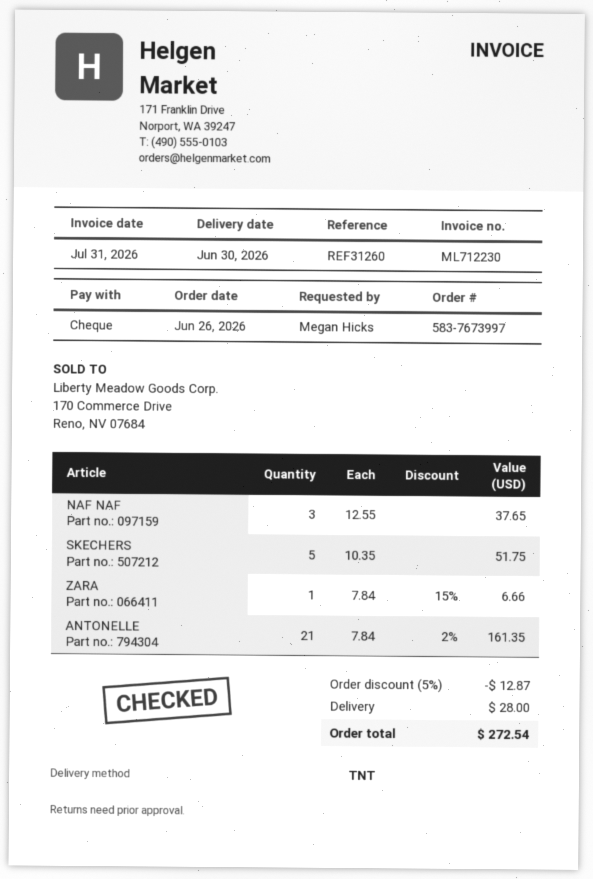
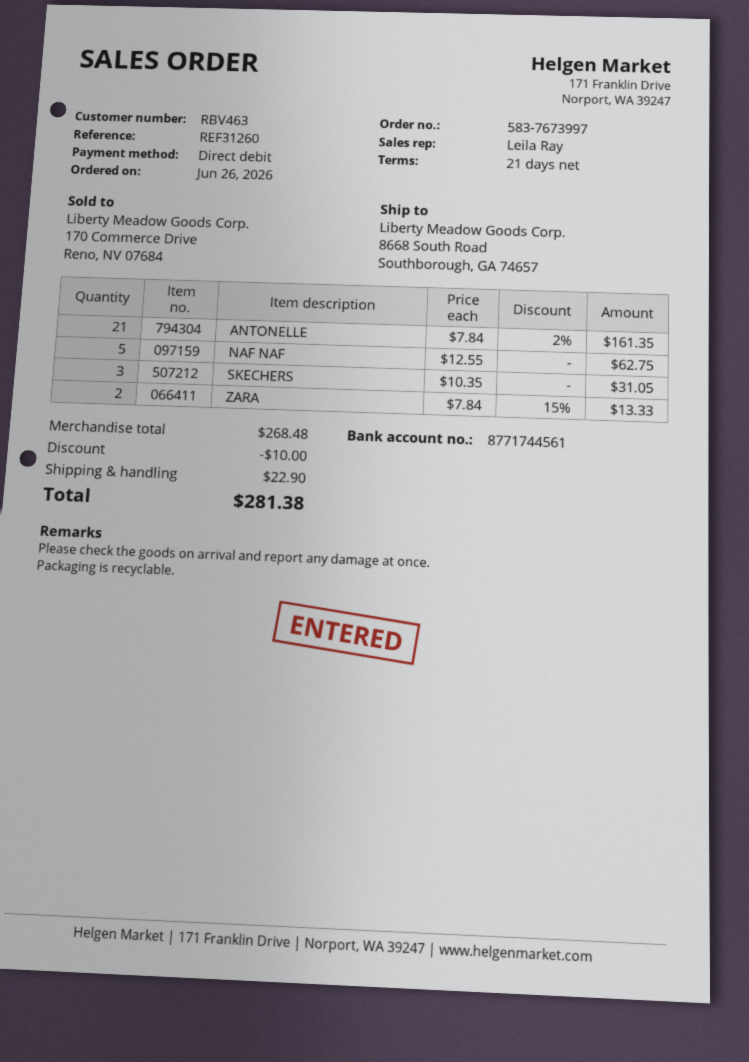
payment method: cheque -> direct debit
NAF NAF: 3 x 12.55 = 37.65 -> 5 x 12.55 = 62.75
SKECHERS: 5 x 10.35 = 51.75 -> 3 x 10.35 = 31.05
ZARA: 1 x 7.84 - 15% = 6.66 -> 2 x 7.84 - 15% = 13.33
discount: 12.87 -> 10.00
shipping: 28.00 -> 22.90
total: 272.54 -> 281.38

